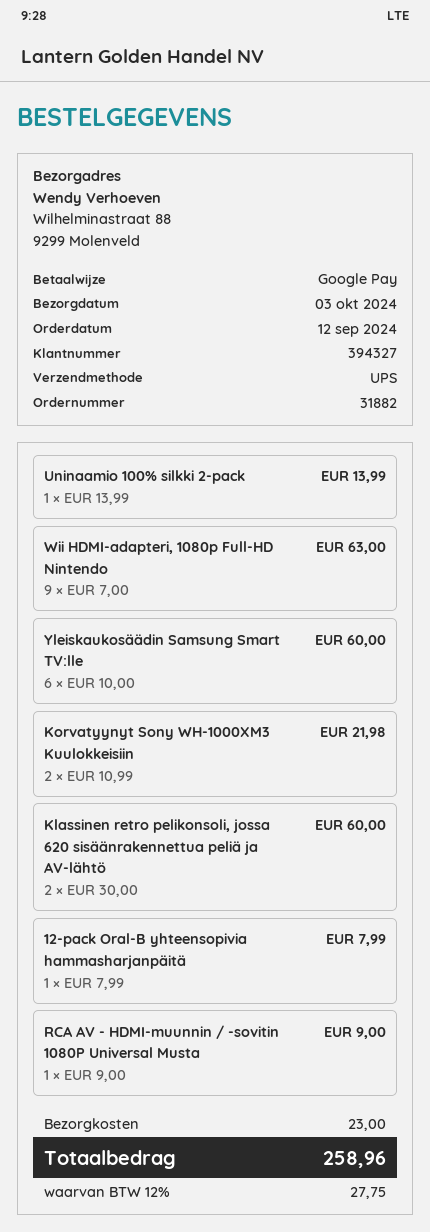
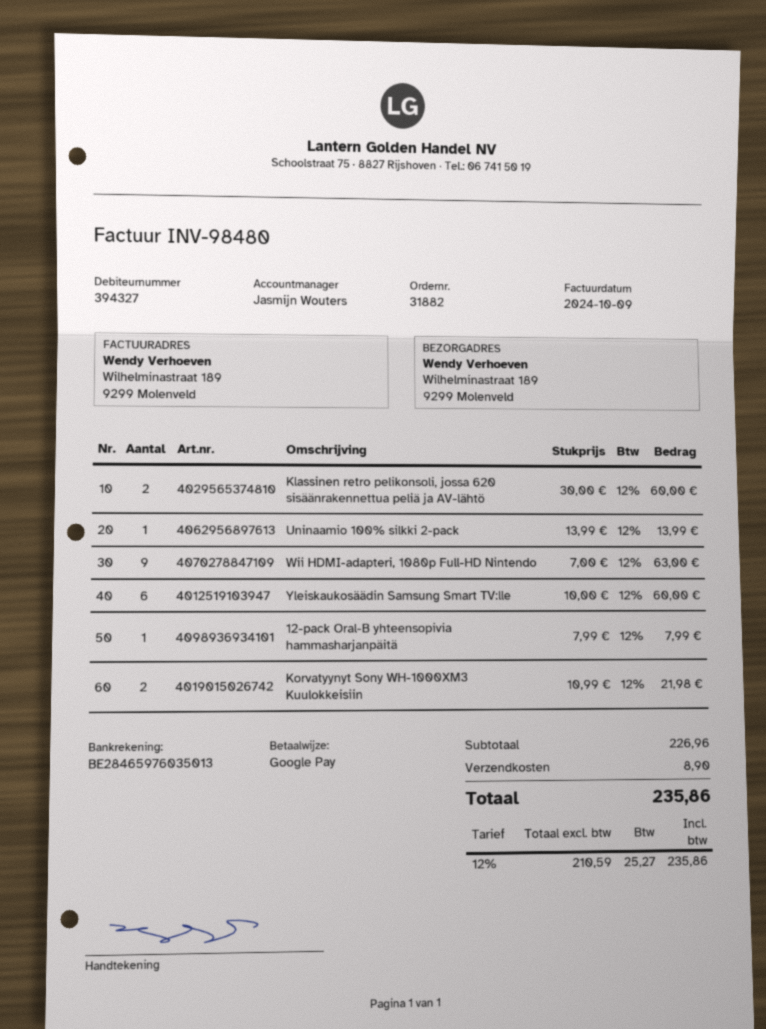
ship to: Wilhelminastraat 88, 9299 Molenveld -> Wilhelminastraat 189, 9299 Molenveld
RCA AV - HDMI-muunnin / -sovitin 1080P Universal Musta: 1 x 9.00 = 9.00 -> none
shipping: 23.00 -> 8.90
tax: 12% = 27.75 -> 12% = 25.27
total: 258.96 -> 235.86

